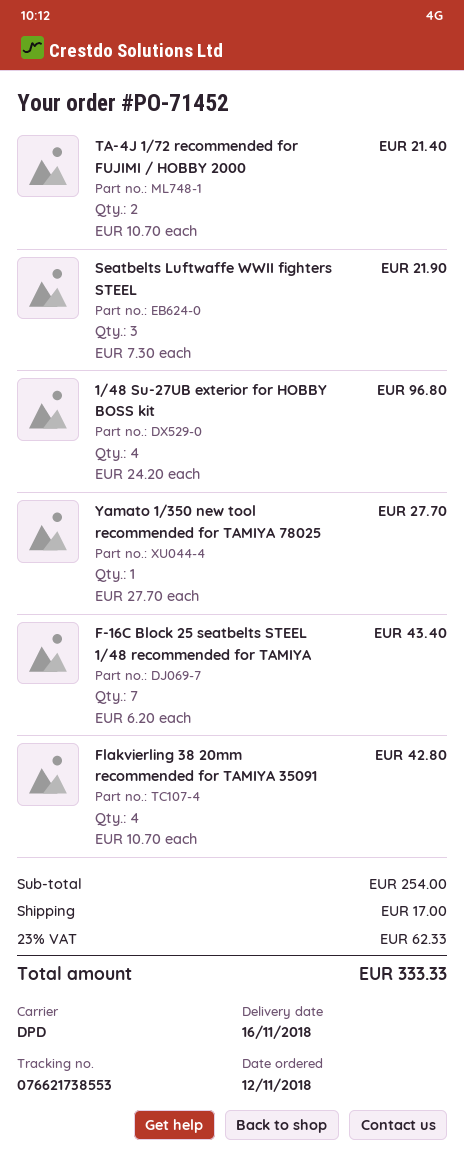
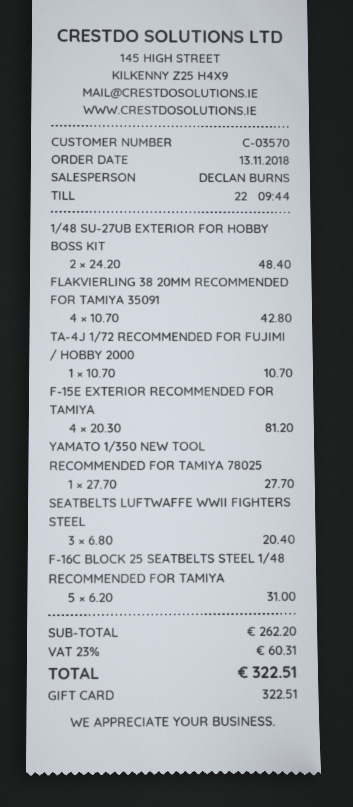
order date: 2018-11-12 -> 2018-11-13
TA-4J 1/72 recommended for FUJIMI / HOBBY 2000: 2 x 10.70 = 21.40 -> 1 x 10.70 = 10.70
Seatbelts Luftwaffe WWII fighters STEEL: 3 x 7.30 = 21.90 -> 3 x 6.80 = 20.40
1/48 Su-27UB exterior for HOBBY BOSS kit: 4 x 24.20 = 96.80 -> 2 x 24.20 = 48.40
F-16C Block 25 seatbelts STEEL 1/48 recommended for TAMIYA: 7 x 6.20 = 43.40 -> 5 x 6.20 = 31.00
F-15E EXTERIOR RECOMMENDED FOR TAMIYA: none -> 4 x 20.30 = 81.20
subtotal: 254.00 -> 262.20
shipping: 17.00 -> none
tax: 23% = 62.33 -> 23% = 60.31
total: 333.33 -> 322.51

